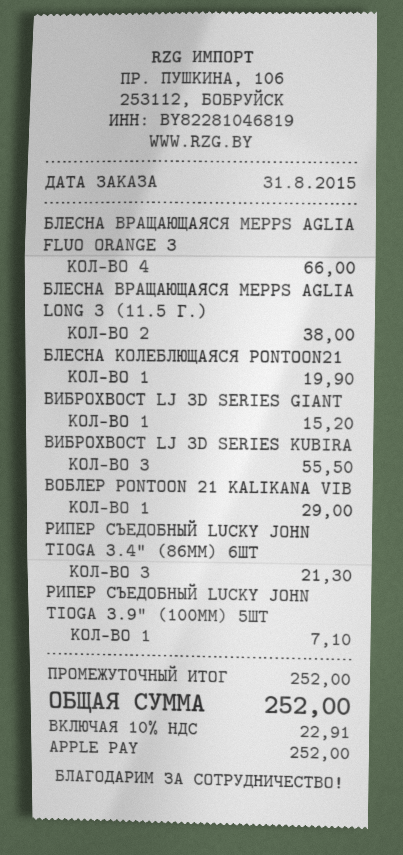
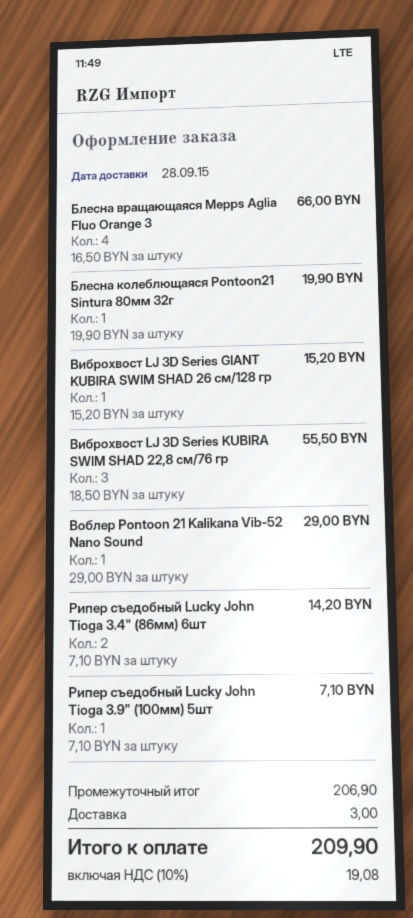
БЛЕСНА ВРАЩАЮЩАЯСЯ MEPPS AGLIA LONG 3 (11.5 Г.): 2 for 38.00 -> none
РИПЕР СЪЕДОБНЫЙ LUCKY JOHN TIOGA 3.4" (86ММ) 6ШТ: 3 for 21.30 -> 2 for 14.20
subtotal: 252.00 -> 206.90
shipping: none -> 3.00
tax: 10% = 22.91 -> 10% = 19.08
total: 252.00 -> 209.90

